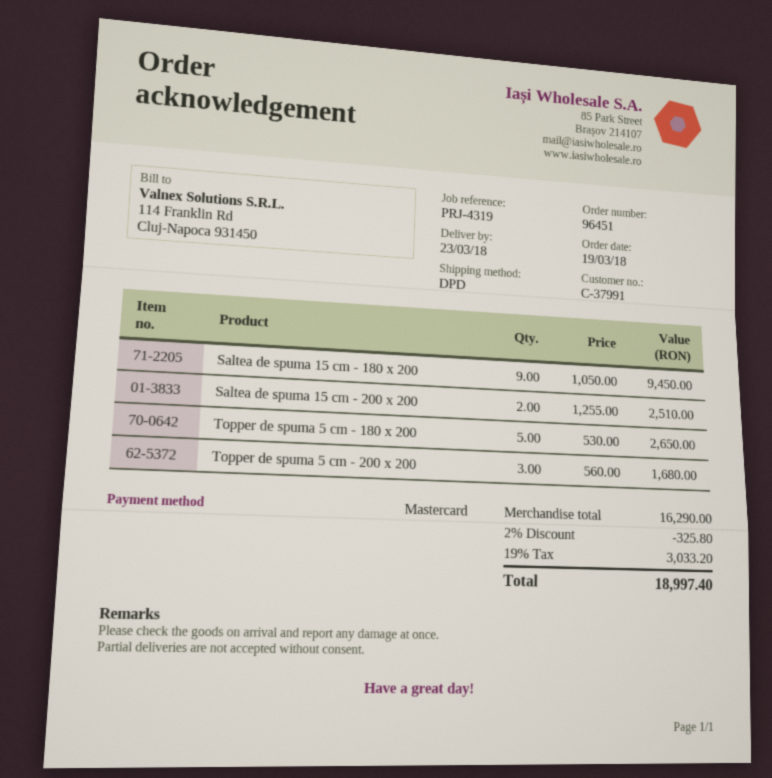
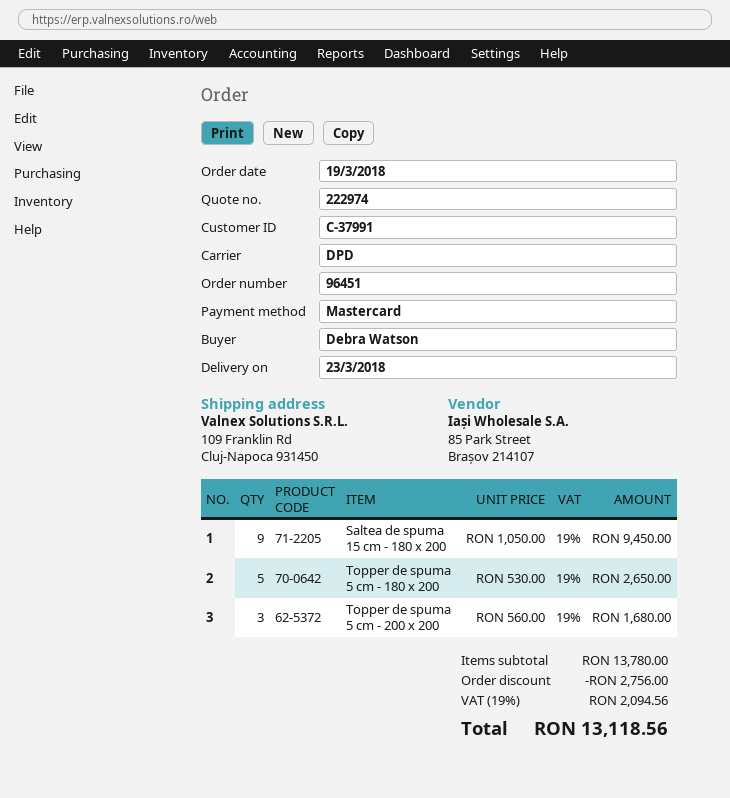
Saltea de spuma 15 cm - 200 x 200: 2 x 1255.00 = 2510.00 -> none
subtotal: 16290.00 -> 13780.00
discount: 325.80 -> 2756.00
tax: 19% = 3033.20 -> 19% = 2094.56
total: 18997.40 -> 13118.56

